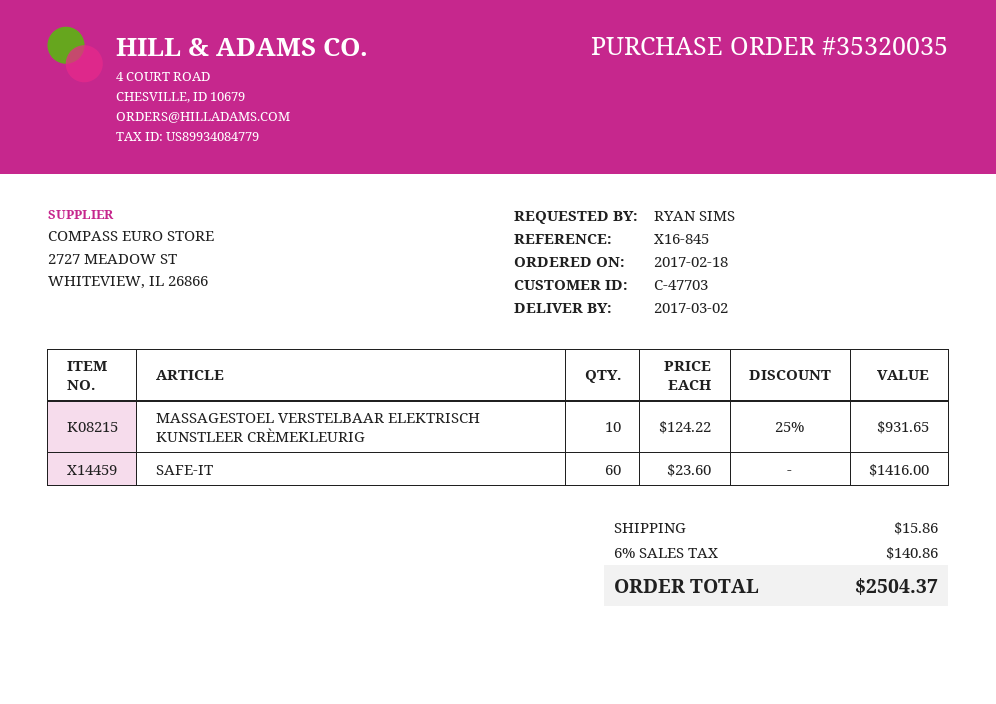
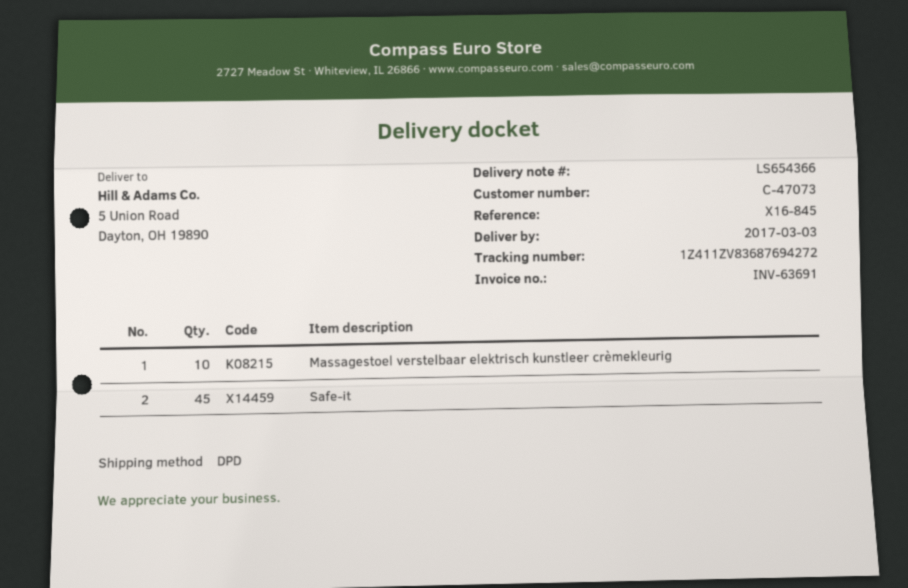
delivery date: 2017-03-02 -> 2017-03-03
customer number: C-47703 -> C-47073
SAFE-IT: 60 -> 45

